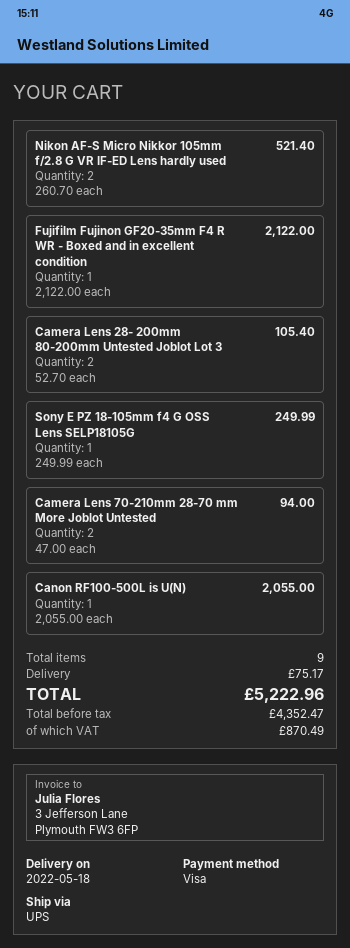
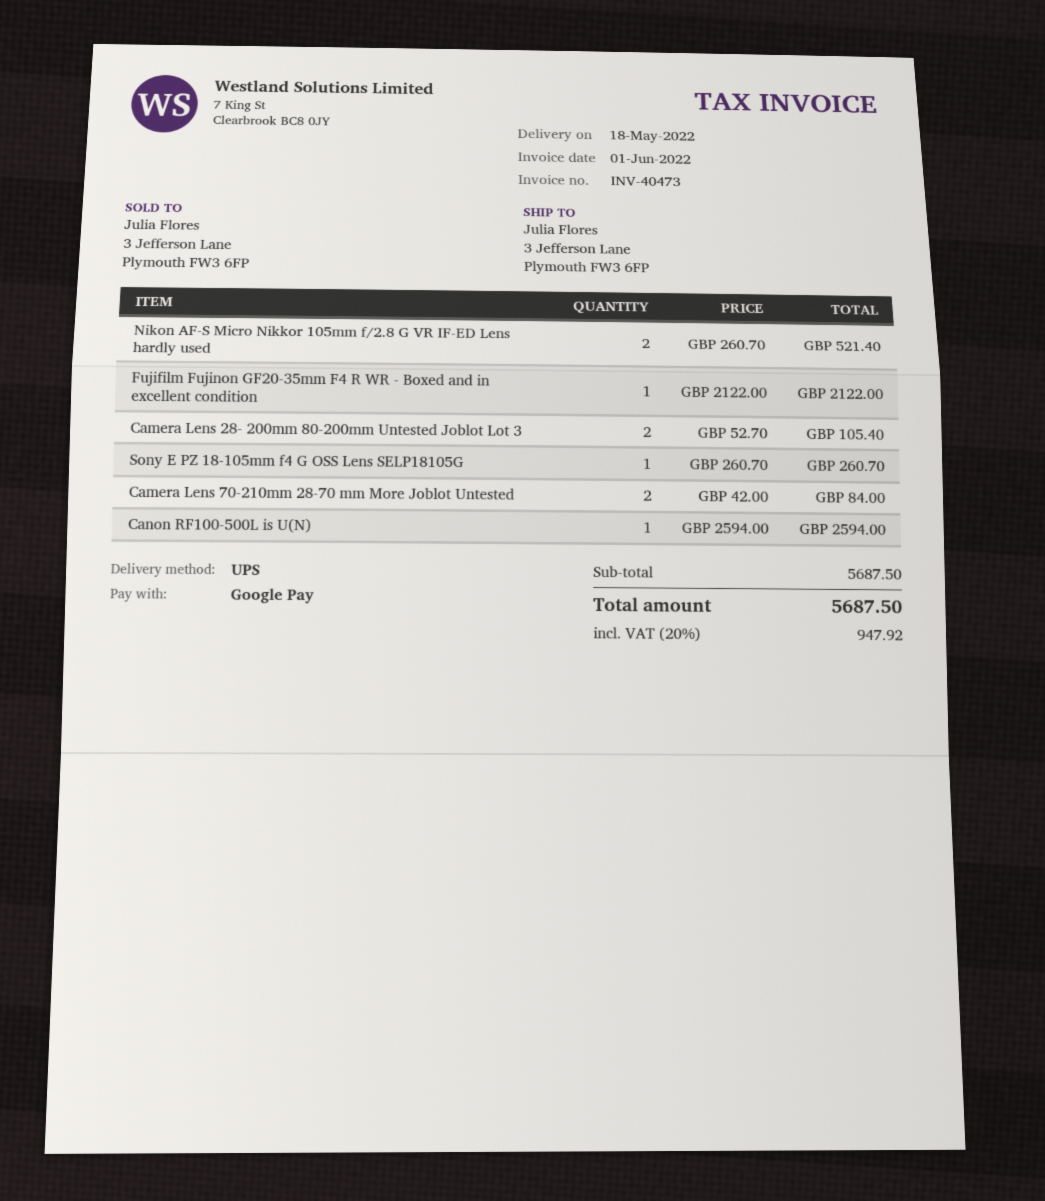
payment method: Visa -> Google Pay
Sony E PZ 18-105mm f4 G OSS Lens SELP18105G: 1 x 249.99 = 249.99 -> 1 x 260.70 = 260.70
Camera Lens 70-210mm 28-70 mm More Joblot Untested: 2 x 47.00 = 94.00 -> 2 x 42.00 = 84.00
Canon RF100-500L is U(N): 1 x 2055.00 = 2055.00 -> 1 x 2594.00 = 2594.00
shipping: 75.17 -> none
tax: 870.49 -> 947.92
total: 5222.96 -> 5687.50

